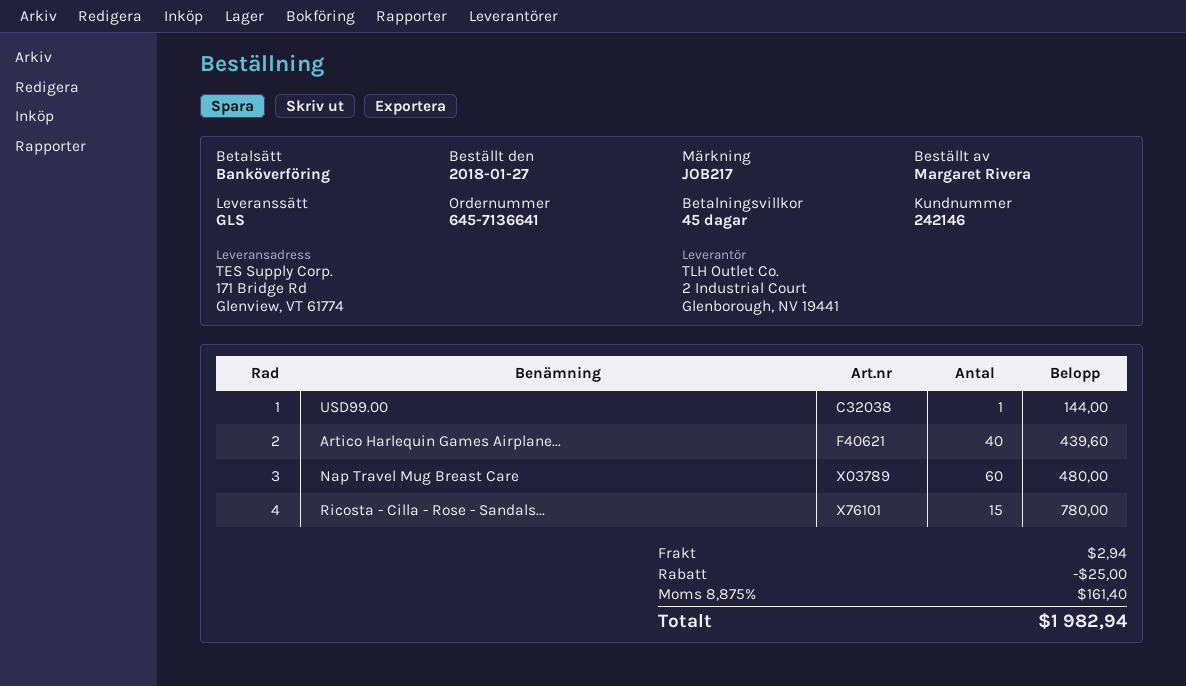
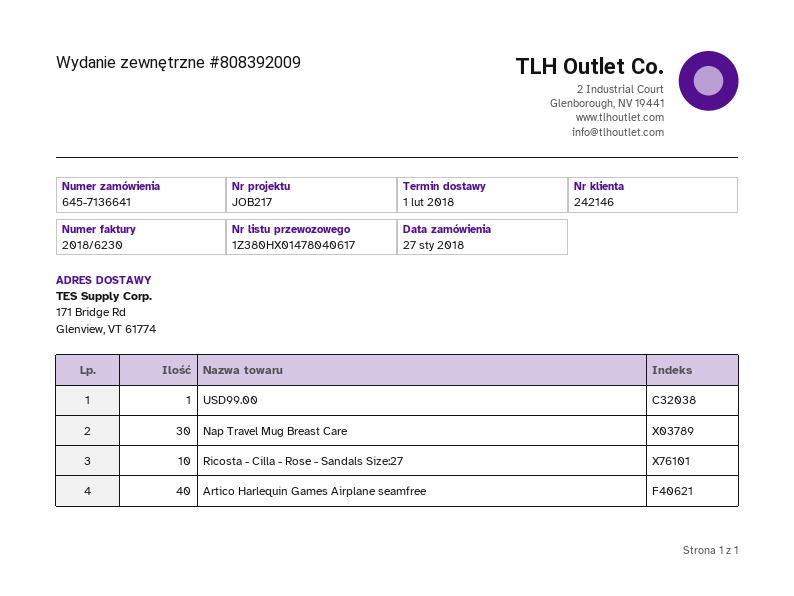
Nap Travel Mug Breast Care: 60 -> 30
Ricosta - Cilla - Rose - Sandals...: 15 -> 10

